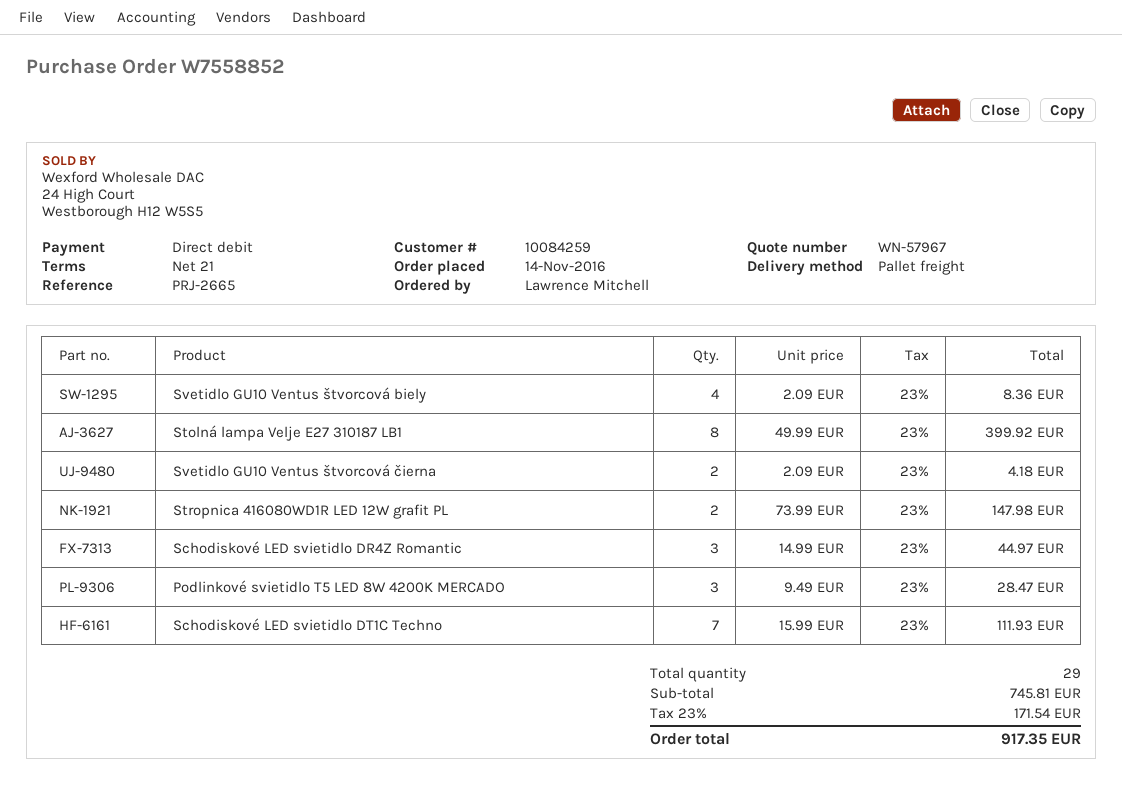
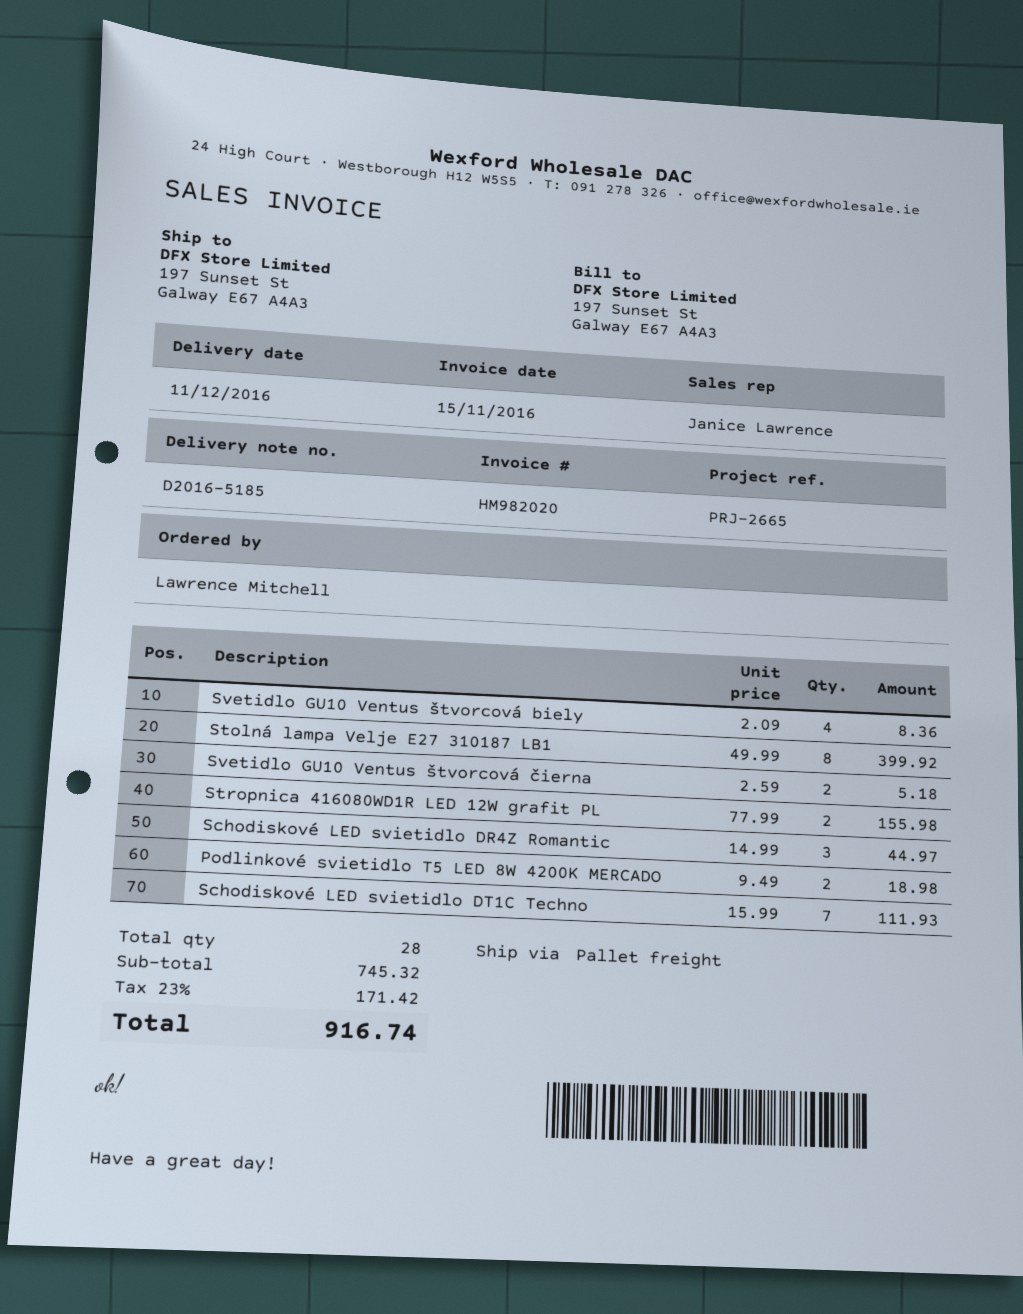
Svetidlo GU10 Ventus štvorcová čierna: 2 x 2.09 = 4.18 -> 2 x 2.59 = 5.18
Stropnica 416080WD1R LED 12W grafit PL: 2 x 73.99 = 147.98 -> 2 x 77.99 = 155.98
Podlinkové svietidlo T5 LED 8W 4200K MERCADO: 3 x 9.49 = 28.47 -> 2 x 9.49 = 18.98
total quantity: 29 -> 28
subtotal: 745.81 -> 745.32
tax: 23% = 171.54 -> 23% = 171.42
total: 917.35 -> 916.74

